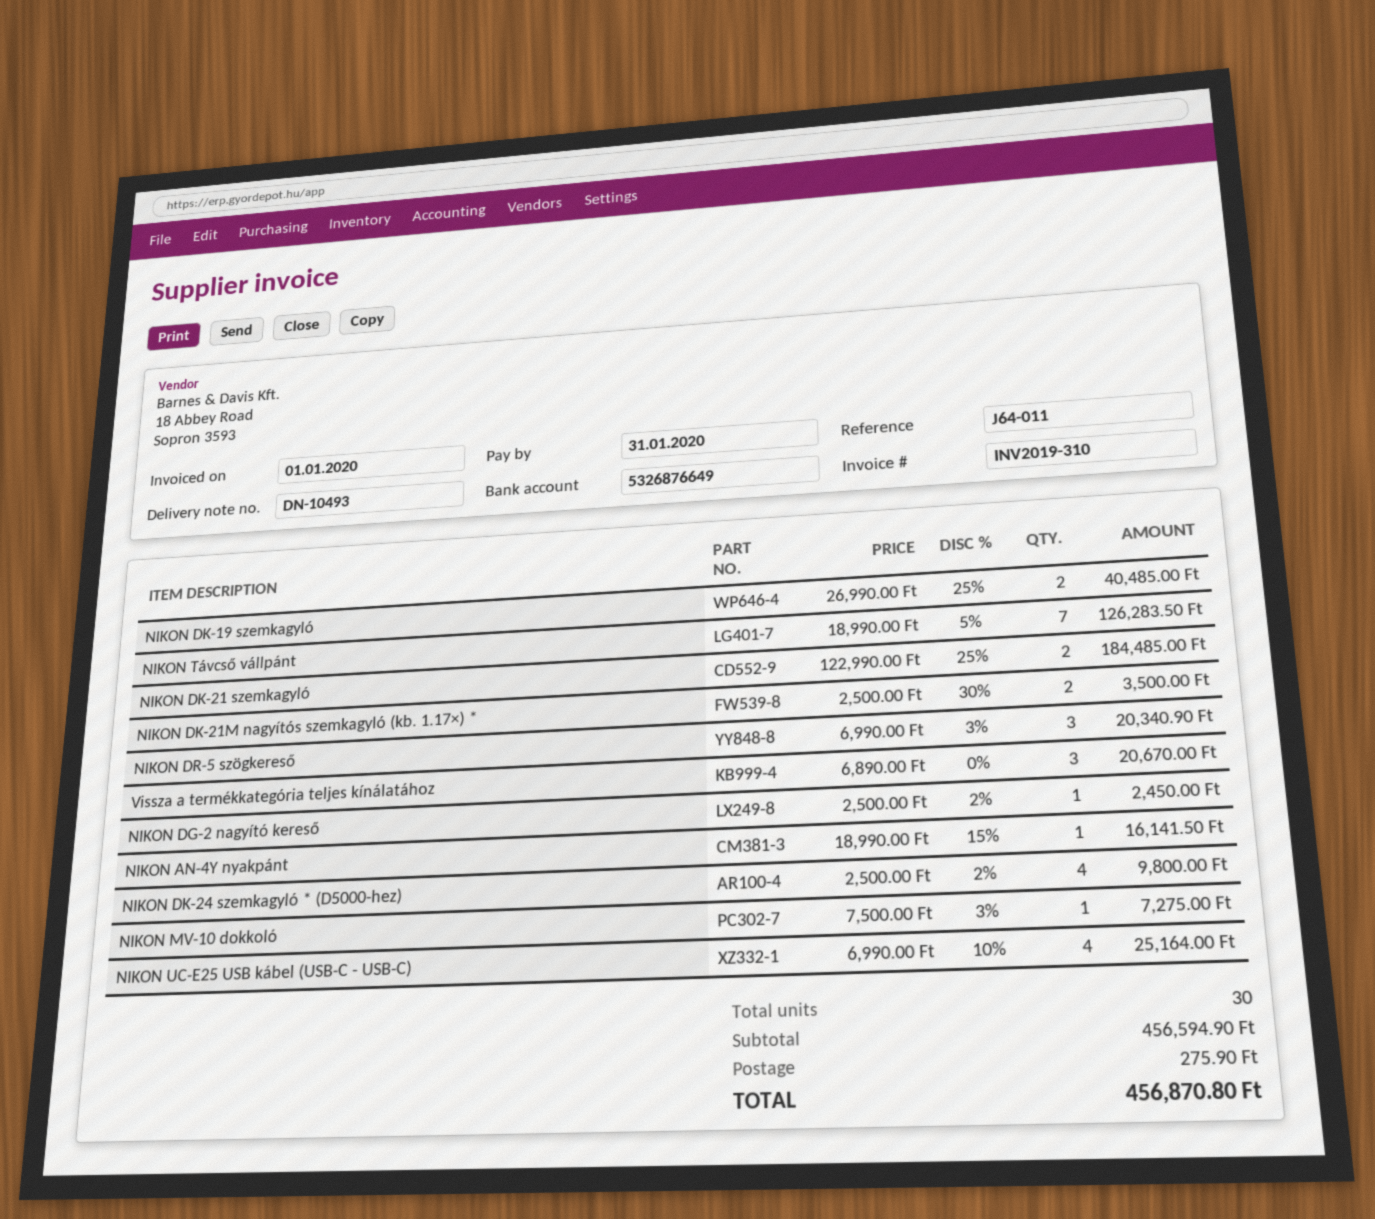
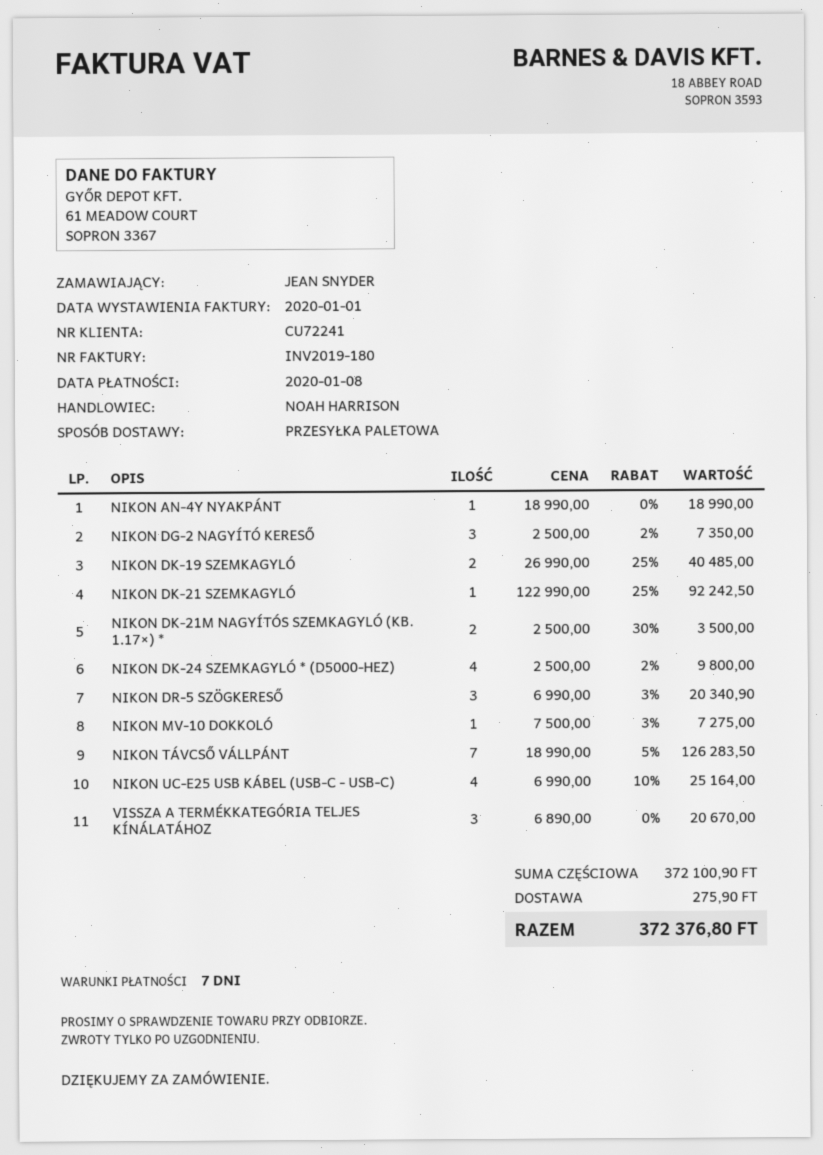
invoice number: INV2019-310 -> INV2019-180
due date: 2020-01-31 -> 2020-01-08
NIKON DK-21 szemkagyló: 2 x 122990.00 - 25% = 184485.00 -> 1 x 122990.00 - 25% = 92242.50
NIKON DG-2 nagyító kereső: 1 x 2500.00 - 2% = 2450.00 -> 3 x 2500.00 - 2% = 7350.00
NIKON AN-4Y nyakpánt: 1 x 18990.00 - 15% = 16141.50 -> 1 x 18990.00 = 18990.00
subtotal: 456594.90 -> 372100.90
total: 456870.80 -> 372376.80

